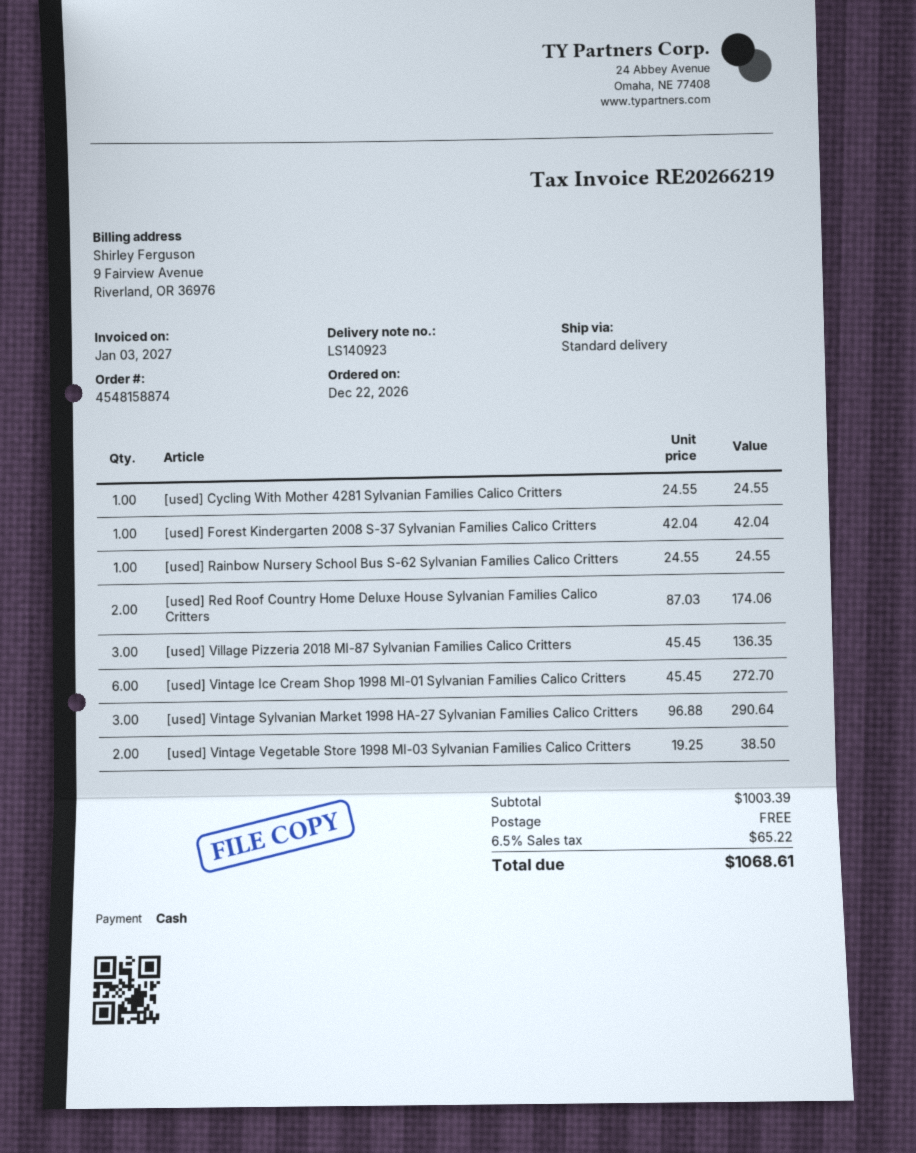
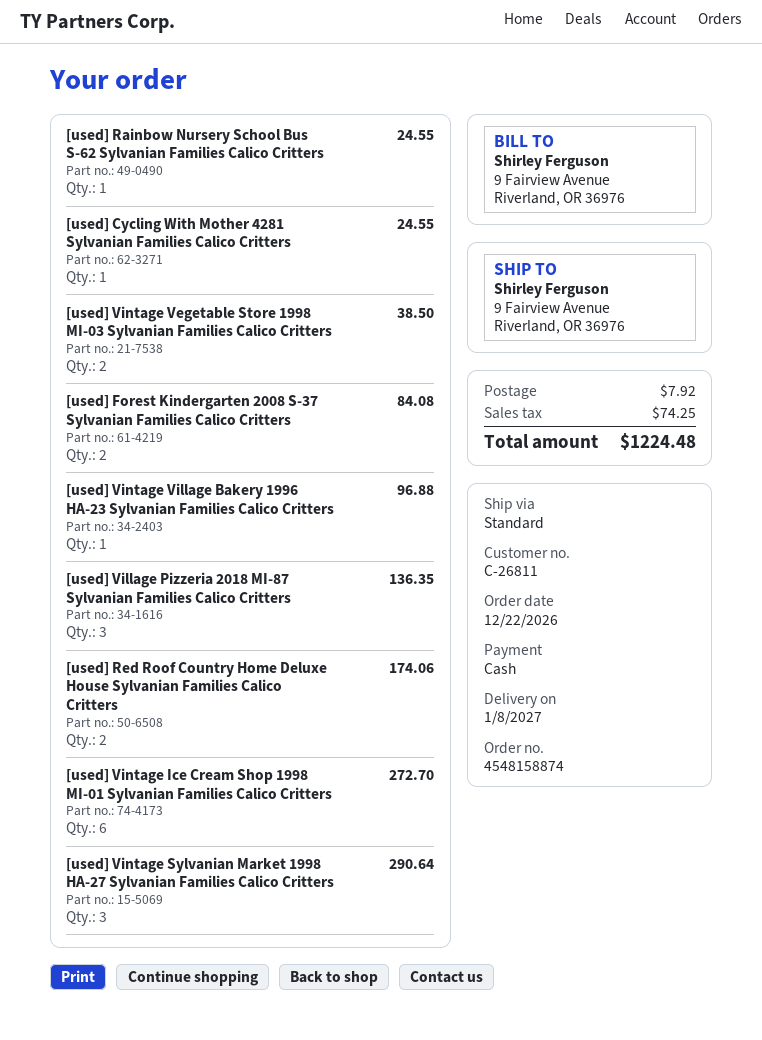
[used] Forest Kindergarten 2008 S-37 Sylvanian Families Calico Critters: 1 for 42.04 -> 2 for 84.08
[used] Vintage Village Bakery 1996 HA-23 Sylvanian Families Calico Critters: none -> 1 for 96.88
shipping: 0.00 -> 7.92
tax: 65.22 -> 74.25
total: 1068.61 -> 1224.48

